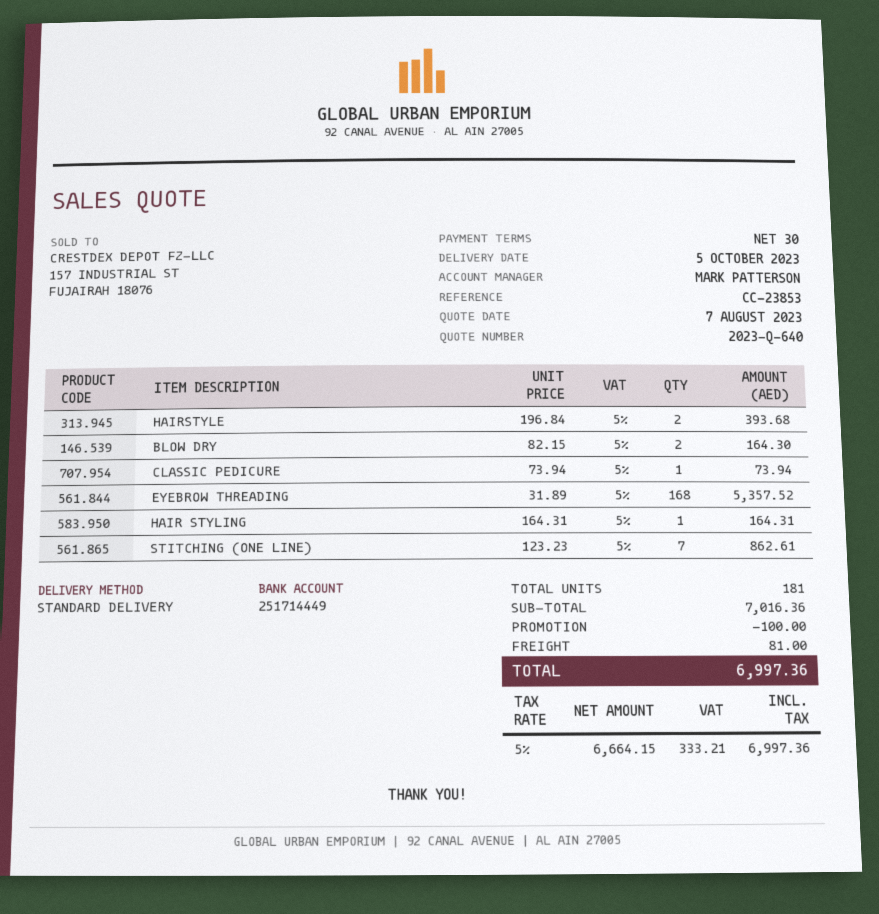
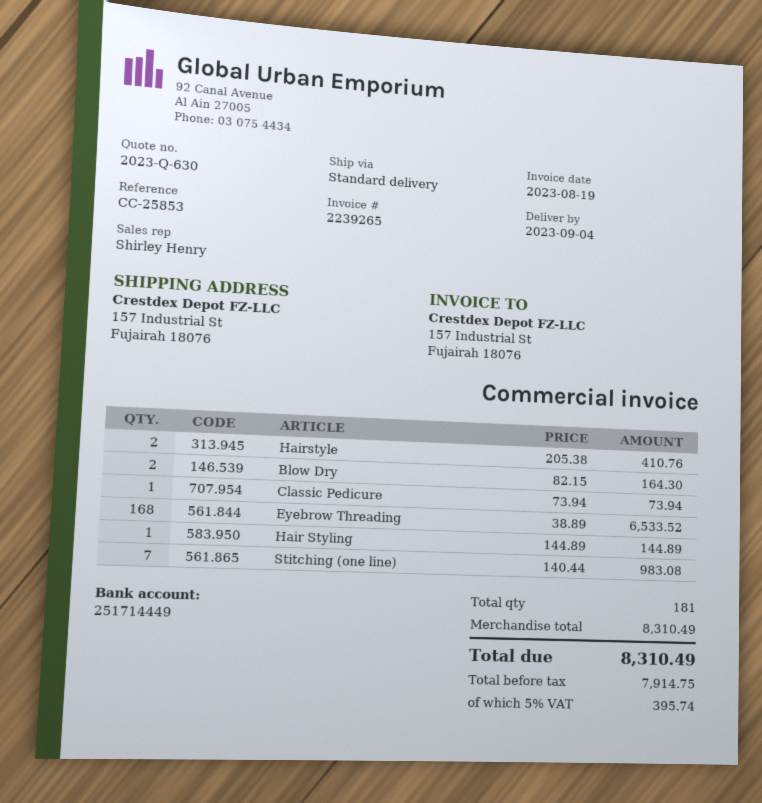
quote number: 2023-Q-640 -> 2023-Q-630
delivery date: 2023-10-05 -> 2023-09-04
reference: CC-23853 -> CC-25853
sales rep: MARK PATTERSON -> Shirley Henry
HAIRSTYLE: 2 x 196.84 = 393.68 -> 2 x 205.38 = 410.76
EYEBROW THREADING: 168 x 31.89 = 5357.52 -> 168 x 38.89 = 6533.52
HAIR STYLING: 1 x 164.31 = 164.31 -> 1 x 144.89 = 144.89
STITCHING (ONE LINE): 7 x 123.23 = 862.61 -> 7 x 140.44 = 983.08
subtotal: 7016.36 -> 8310.49
discount: 100.00 -> none
shipping: 81.00 -> none
net: 6664.15 -> 7914.75
tax: 5% = 333.21 -> 5% = 395.74
total: 6997.36 -> 8310.49

